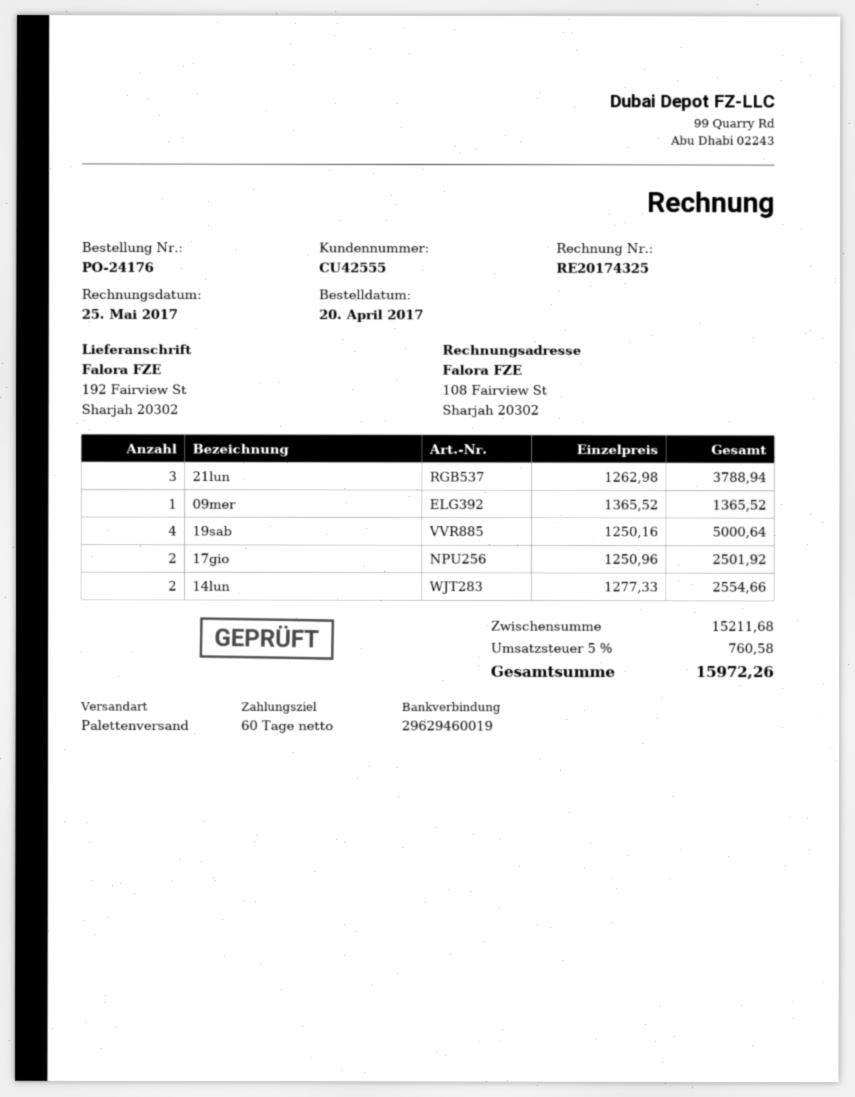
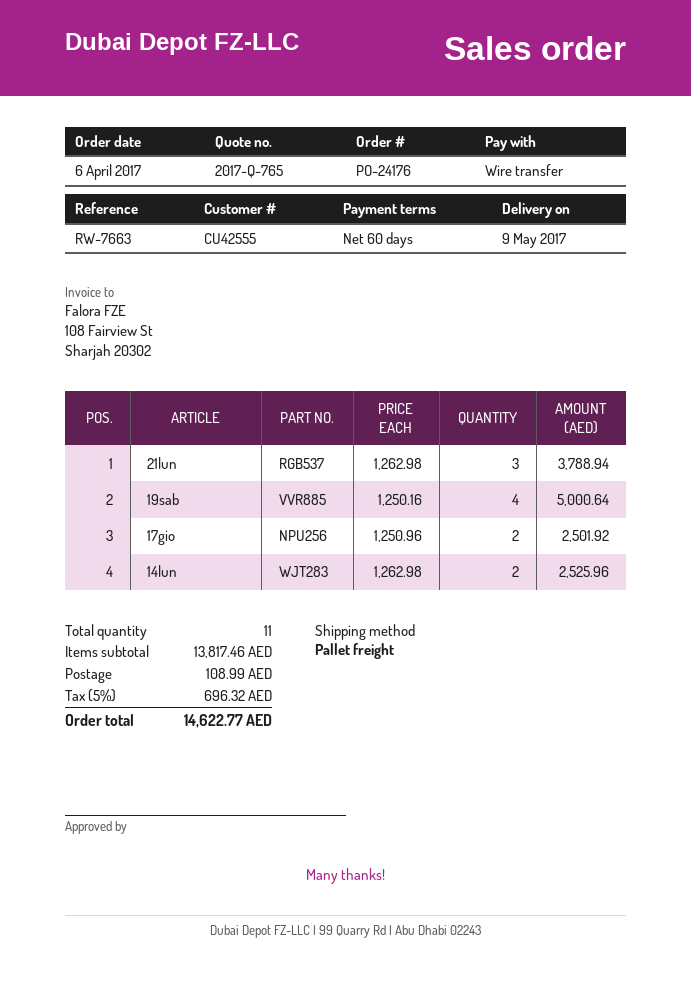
order date: 2017-04-20 -> 2017-04-06
09mer: 1 x 1365.52 = 1365.52 -> none
14lun: 2 x 1277.33 = 2554.66 -> 2 x 1262.98 = 2525.96
subtotal: 15211.68 -> 13817.46
shipping: none -> 108.99
tax: 5% = 760.58 -> 5% = 696.32
total: 15972.26 -> 14622.77

